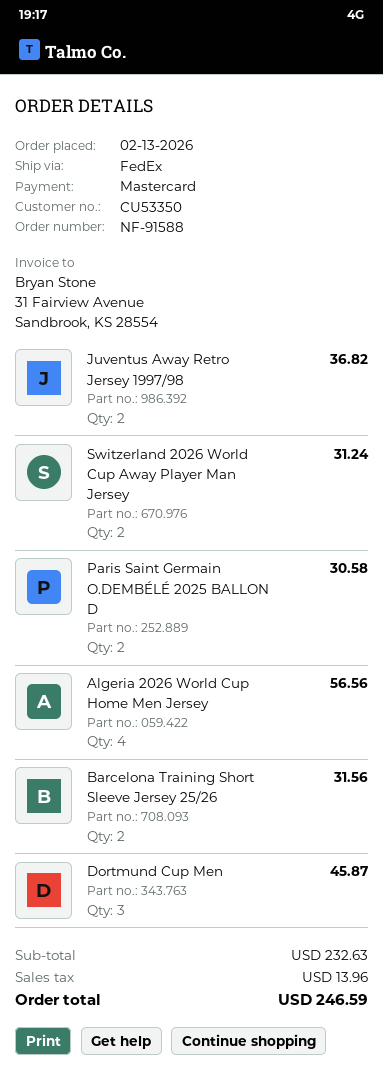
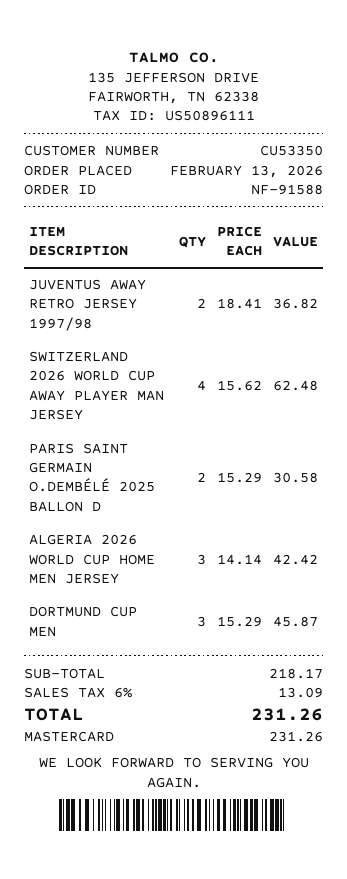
Switzerland 2026 World Cup Away Player Man Jersey: 2 for 31.24 -> 4 for 62.48
Algeria 2026 World Cup Home Men Jersey: 4 for 56.56 -> 3 for 42.42
Barcelona Training Short Sleeve Jersey 25/26: 2 for 31.56 -> none
subtotal: 232.63 -> 218.17
tax: 13.96 -> 13.09
total: 246.59 -> 231.26

